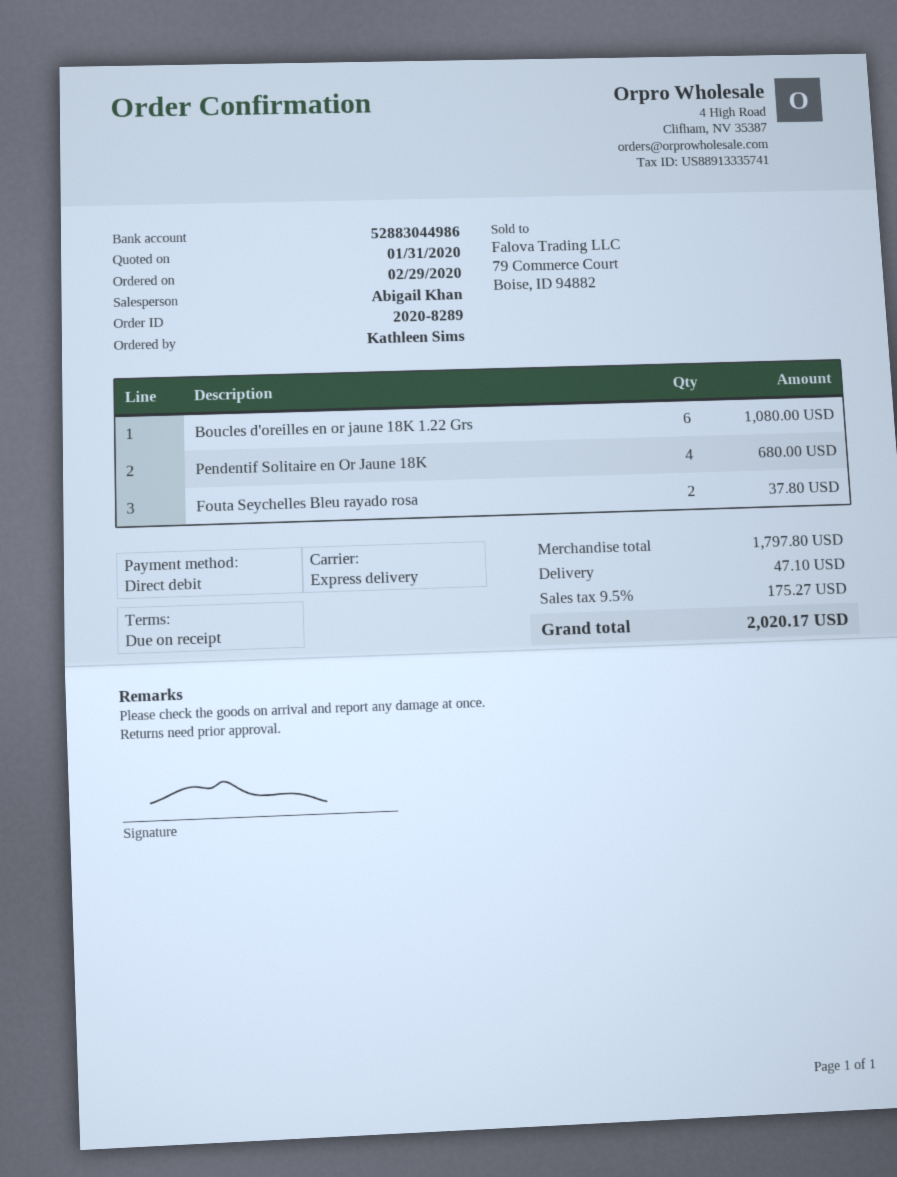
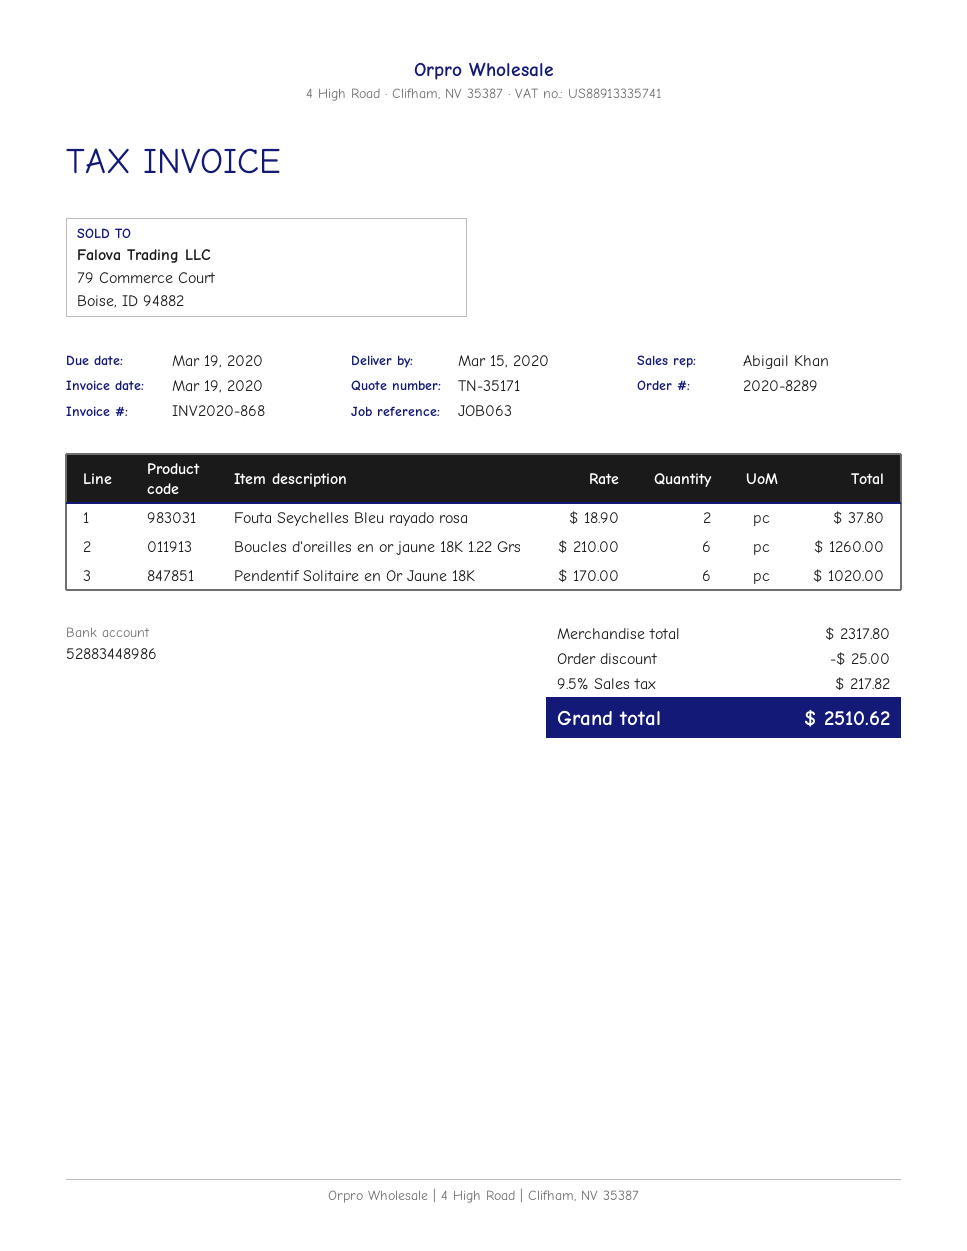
bank account: 52883044986 -> 52883448986
Boucles d'oreilles en or jaune 18K 1.22 Grs: 6 for 1080.00 -> 6 for 1260.00
Pendentif Solitaire en Or Jaune 18K: 4 for 680.00 -> 6 for 1020.00
subtotal: 1797.80 -> 2317.80
discount: none -> 25.00
shipping: 47.10 -> none
tax: 9.5% = 175.27 -> 9.5% = 217.82
total: 2020.17 -> 2510.62

